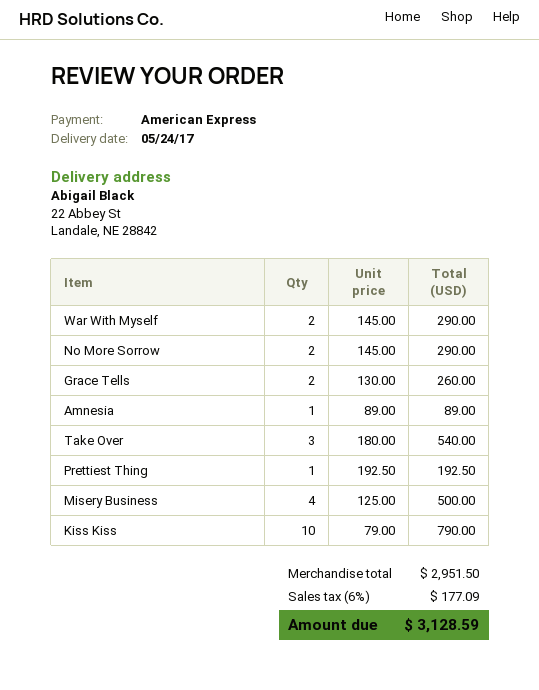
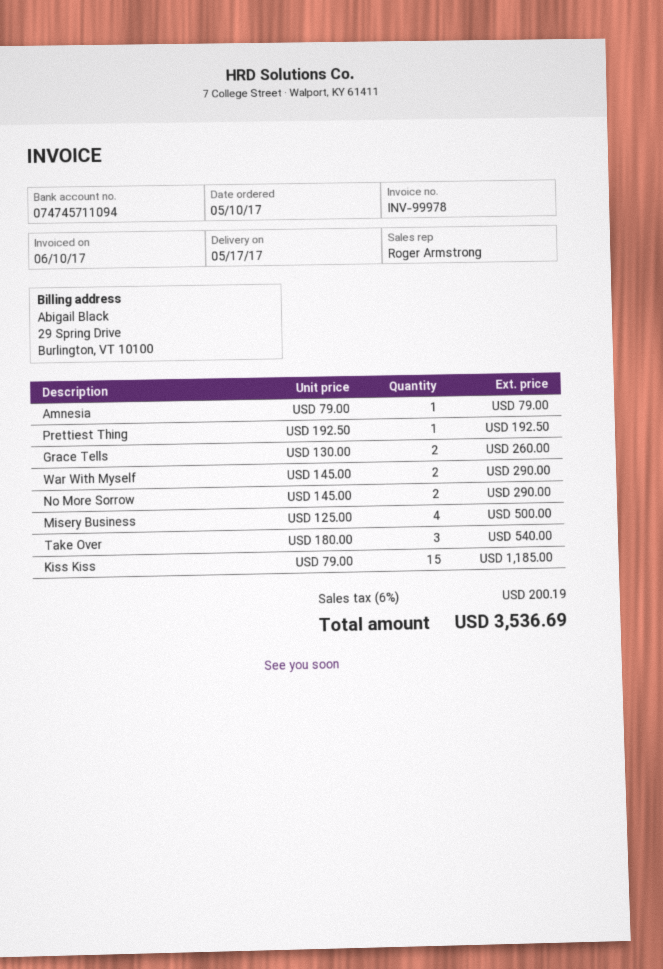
delivery date: 2017-05-24 -> 2017-05-17
Amnesia: 1 x 89.00 = 89.00 -> 1 x 79.00 = 79.00
Kiss Kiss: 10 x 79.00 = 790.00 -> 15 x 79.00 = 1185.00
tax: 6% = 177.09 -> 6% = 200.19
total: 3128.59 -> 3536.69

